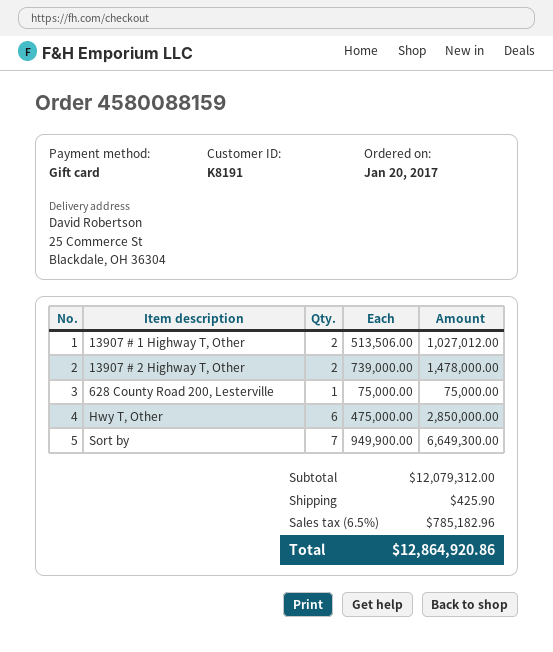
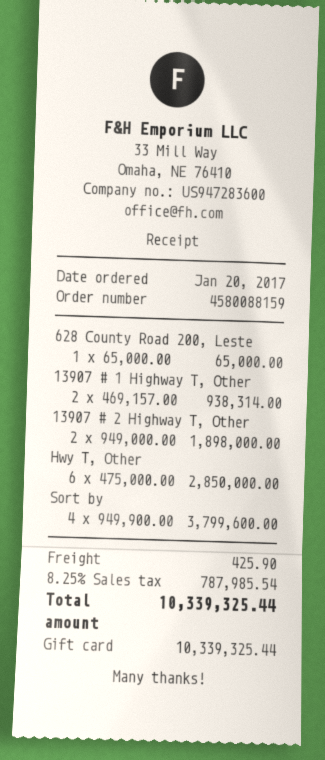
13907 # 1 Highway T, Other: 2 x 513506.00 = 1027012.00 -> 2 x 469157.00 = 938314.00
13907 # 2 Highway T, Other: 2 x 739000.00 = 1478000.00 -> 2 x 949000.00 = 1898000.00
628 County Road 200, Lesterville: 1 x 75000.00 = 75000.00 -> 1 x 65000.00 = 65000.00
Sort by: 7 x 949900.00 = 6649300.00 -> 4 x 949900.00 = 3799600.00
tax: 6.5% = 785182.96 -> 8.25% = 787985.54
total: 12864920.86 -> 10339325.44

